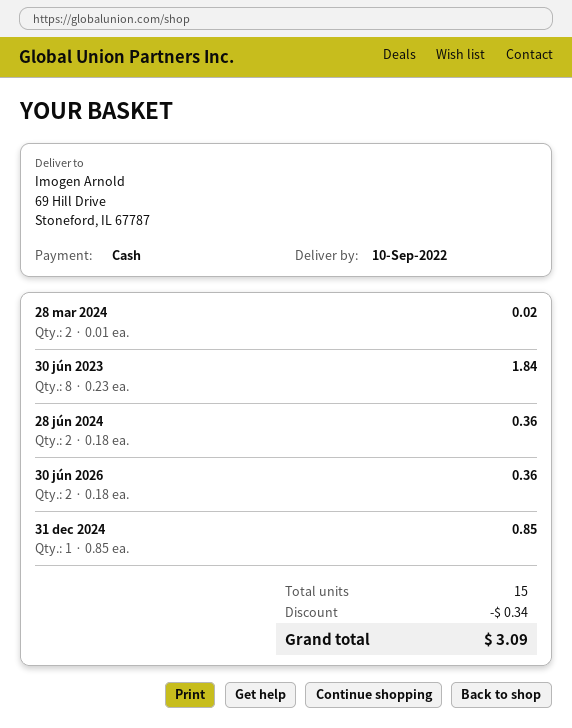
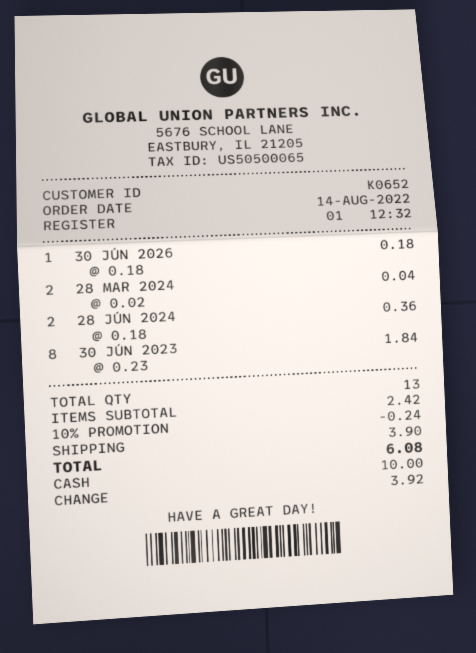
28 mar 2024: 2 x 0.01 = 0.02 -> 2 x 0.02 = 0.04
30 jún 2026: 2 x 0.18 = 0.36 -> 1 x 0.18 = 0.18
31 dec 2024: 1 x 0.85 = 0.85 -> none
total quantity: 15 -> 13
discount: 0.34 -> 0.24
shipping: none -> 3.90
total: 3.09 -> 6.08

